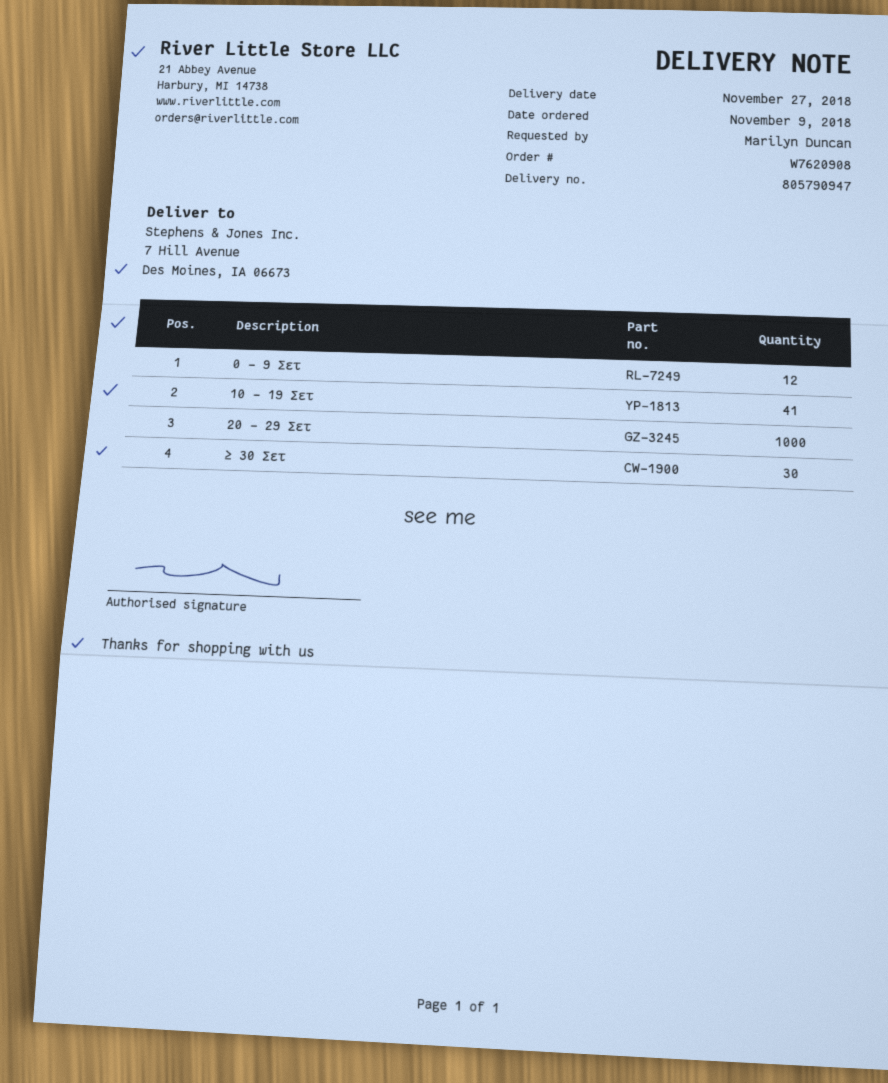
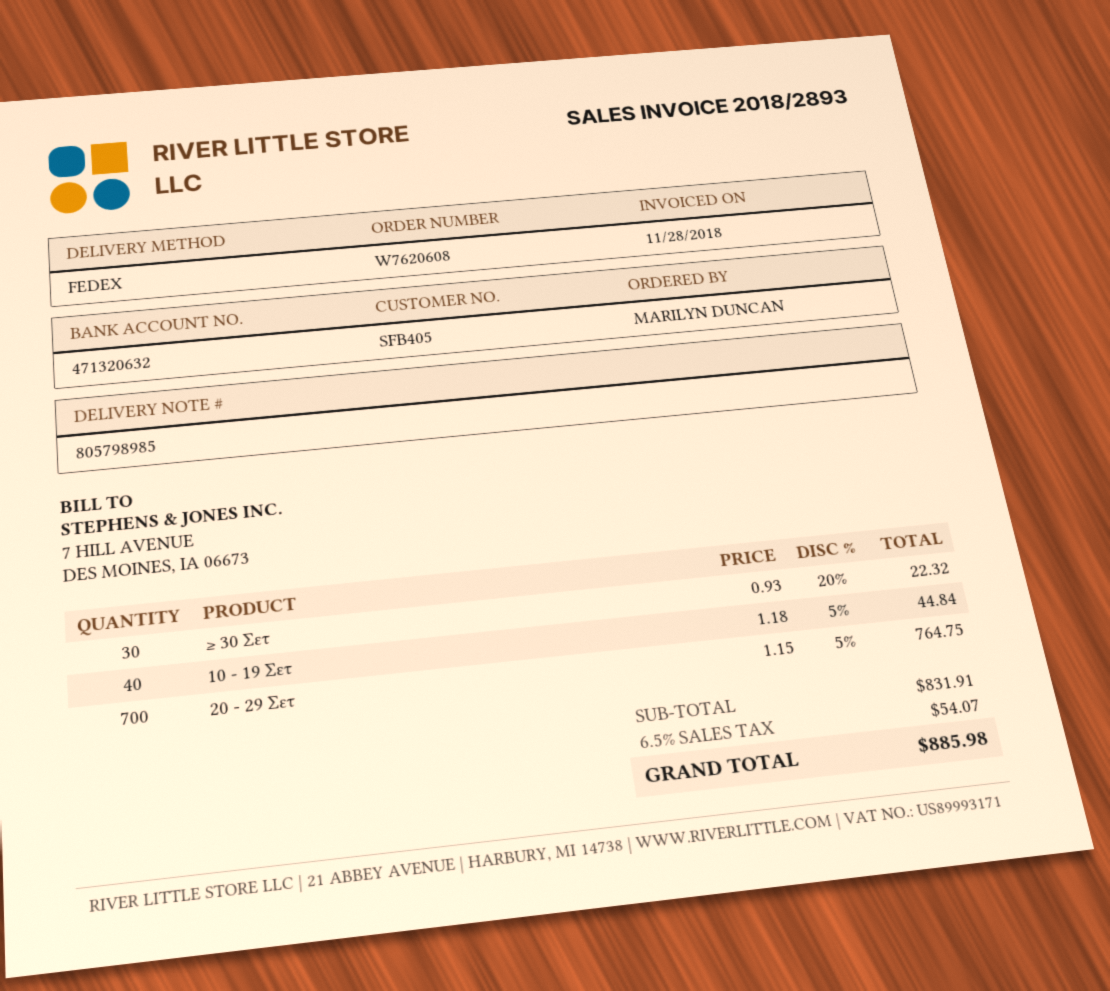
order number: W7620908 -> W7620608
delivery note number: 805790947 -> 805798985
0 - 9 Σετ: 12 -> none
10 - 19 Σετ: 41 -> 40
20 - 29 Σετ: 1000 -> 700

